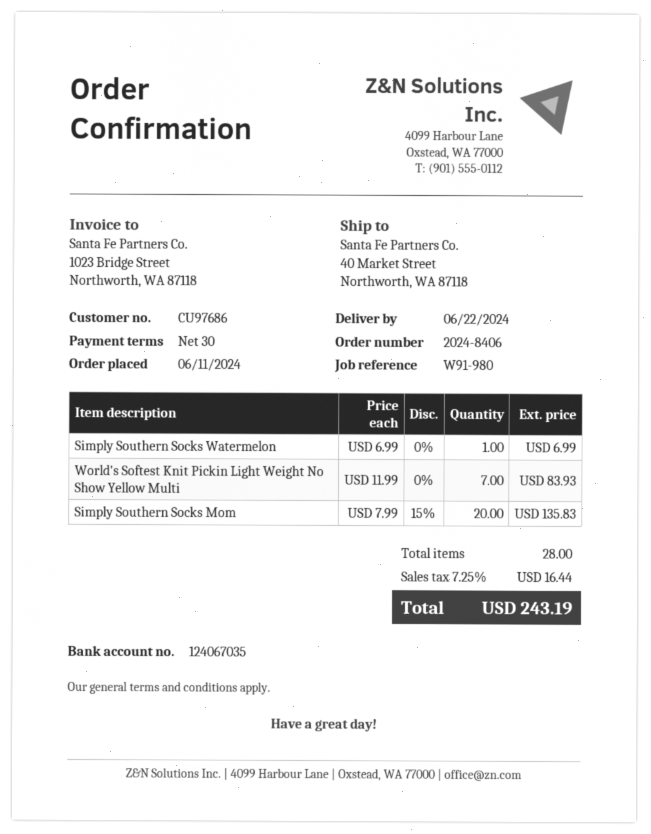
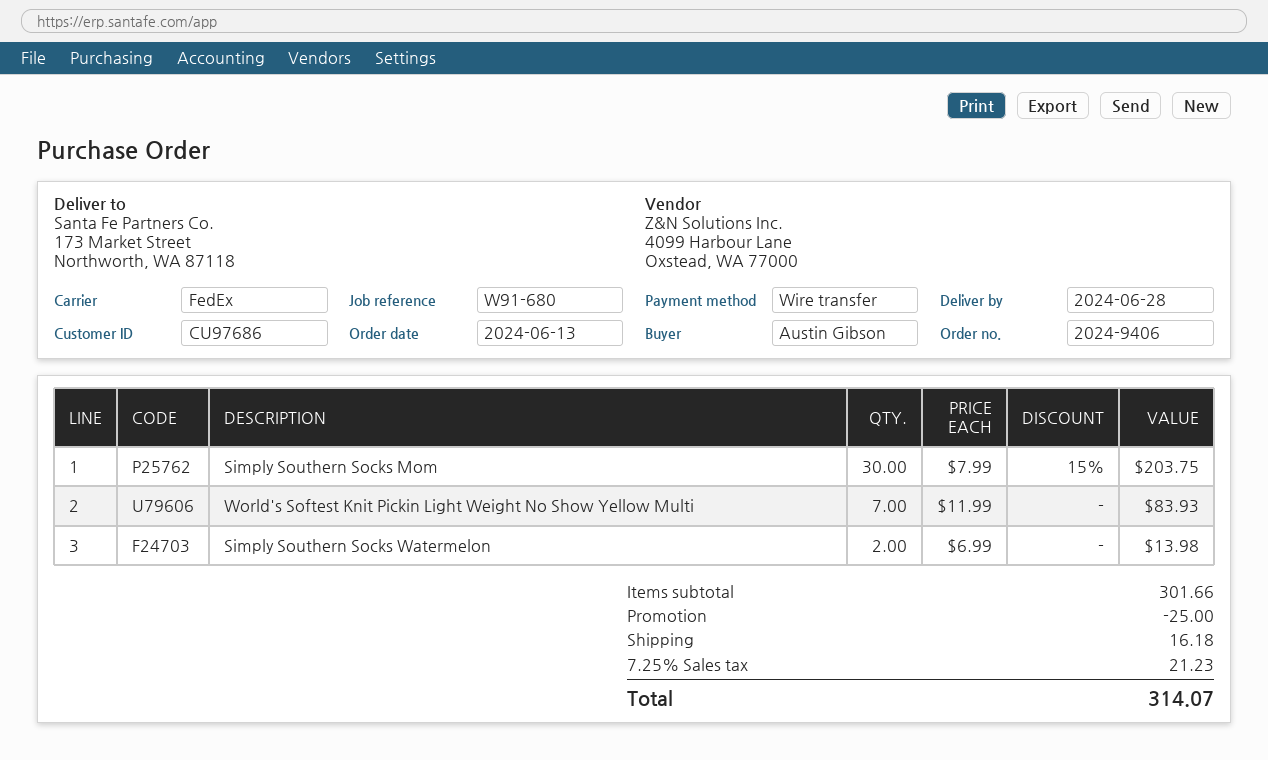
order number: 2024-8406 -> 2024-9406
order date: 2024-06-11 -> 2024-06-13
delivery date: 2024-06-22 -> 2024-06-28
reference: W91-980 -> W91-680
ship to: 40 Market Street, Northworth, WA 87118 -> 173 Market Street, Northworth, WA 87118
Simply Southern Socks Watermelon: 1 x 6.99 = 6.99 -> 2 x 6.99 = 13.98
Simply Southern Socks Mom: 20 x 7.99 - 15% = 135.83 -> 30 x 7.99 - 15% = 203.75
discount: none -> 25.00
shipping: none -> 16.18
tax: 7.25% = 16.44 -> 7.25% = 21.23
total: 243.19 -> 314.07

